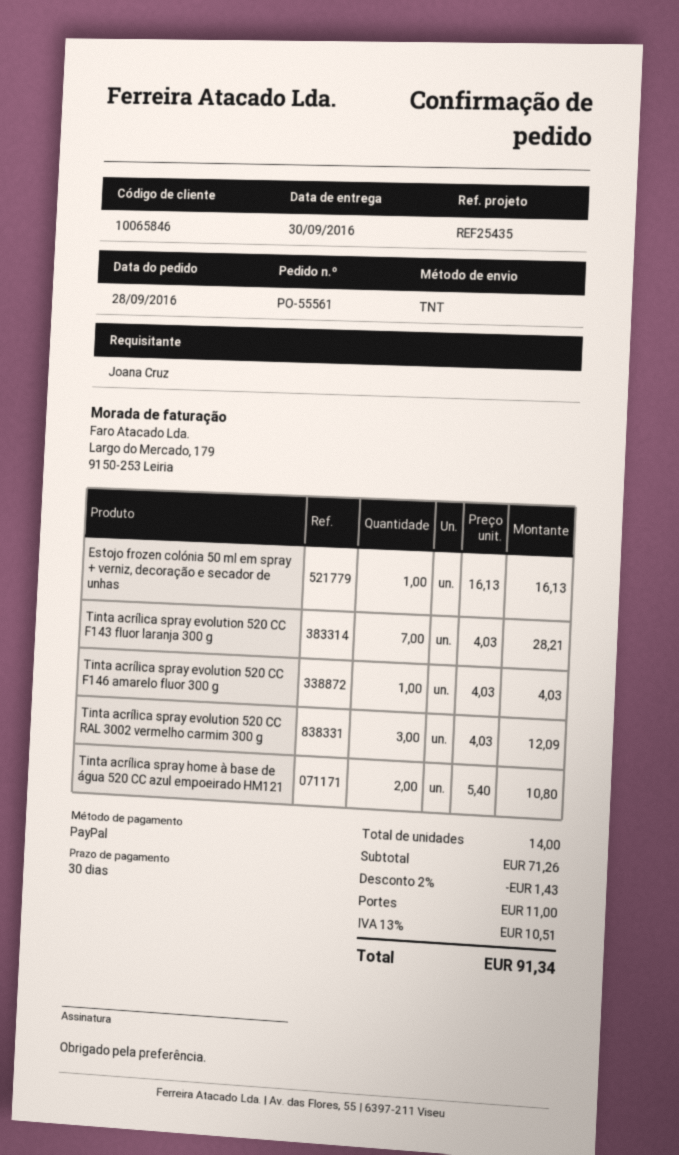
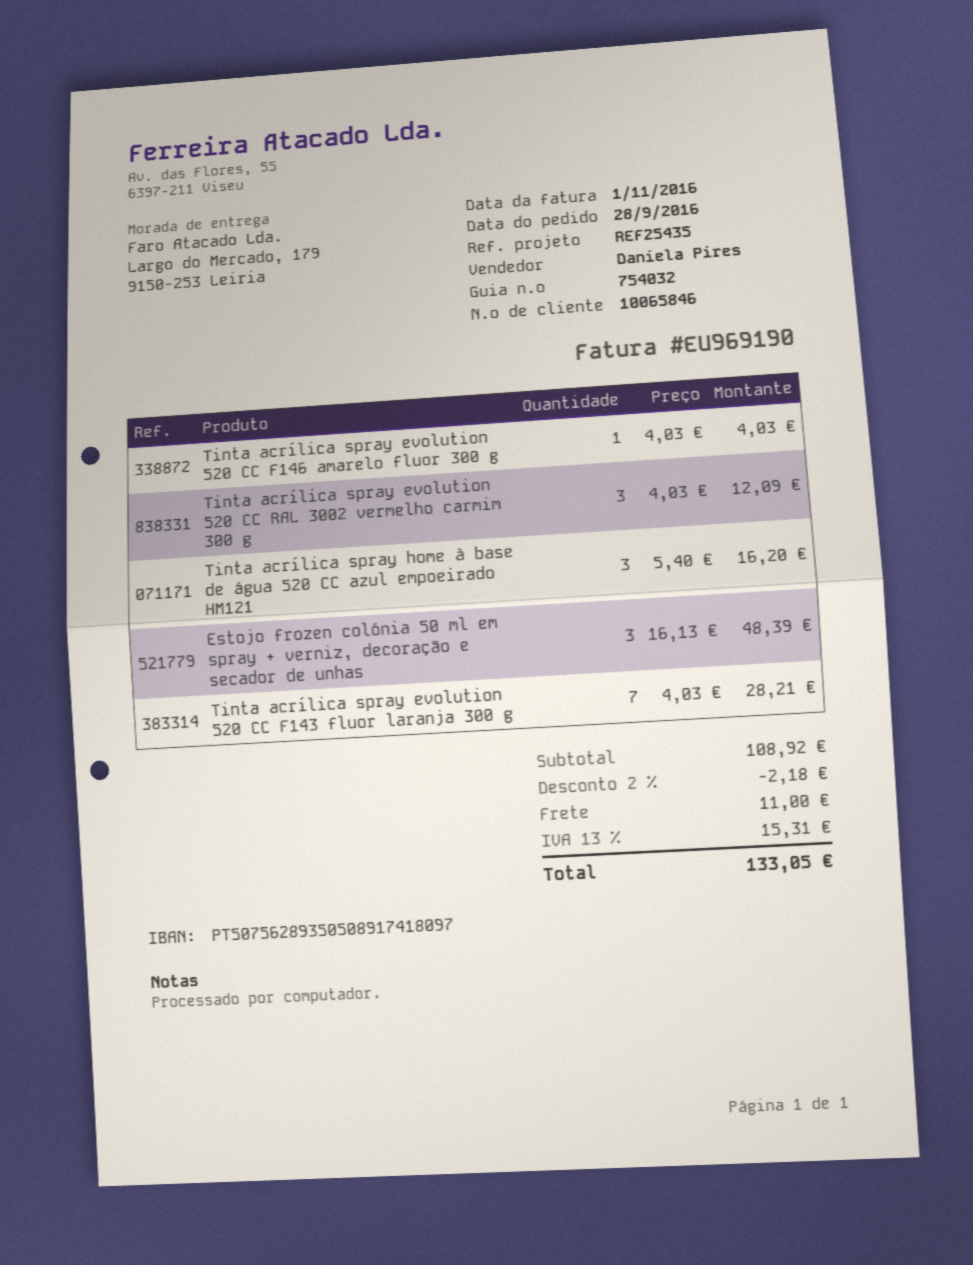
Estojo frozen colónia 50 ml em spray + verniz, decoração e secador de unhas: 1 x 16.13 = 16.13 -> 3 x 16.13 = 48.39
Tinta acrílica spray home à base de água 520 CC azul empoeirado HM121: 2 x 5.40 = 10.80 -> 3 x 5.40 = 16.20
subtotal: 71.26 -> 108.92
discount: 2% = 1.43 -> 2% = 2.18
tax: 13% = 10.51 -> 13% = 15.31
total: 91.34 -> 133.05

